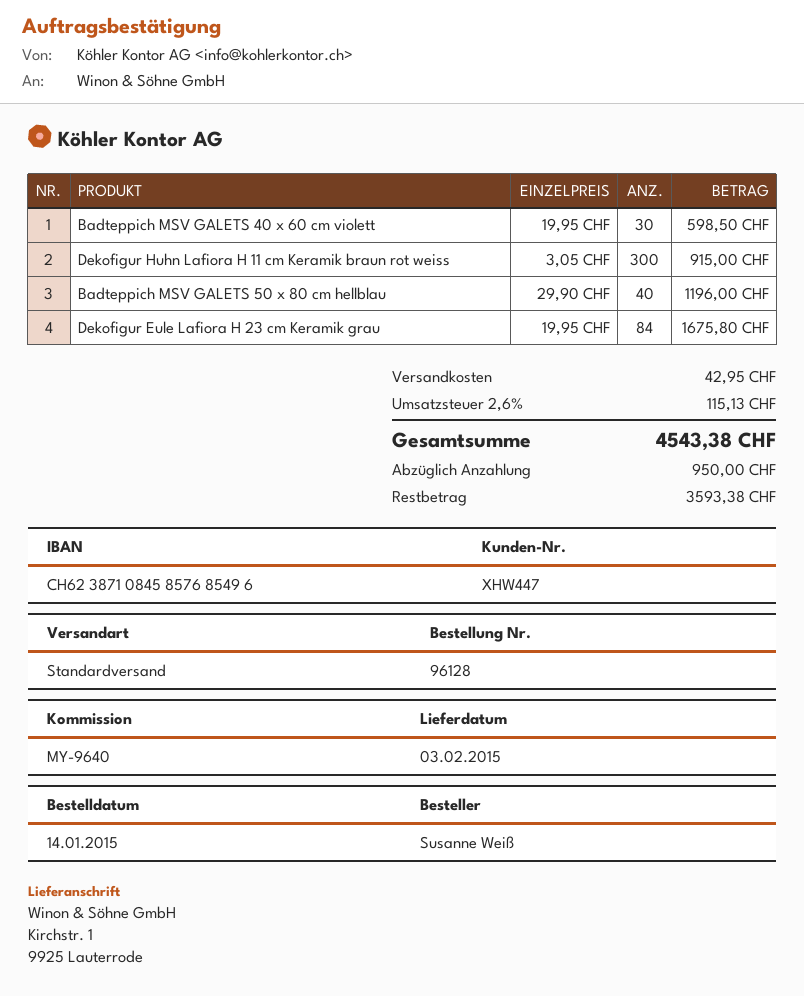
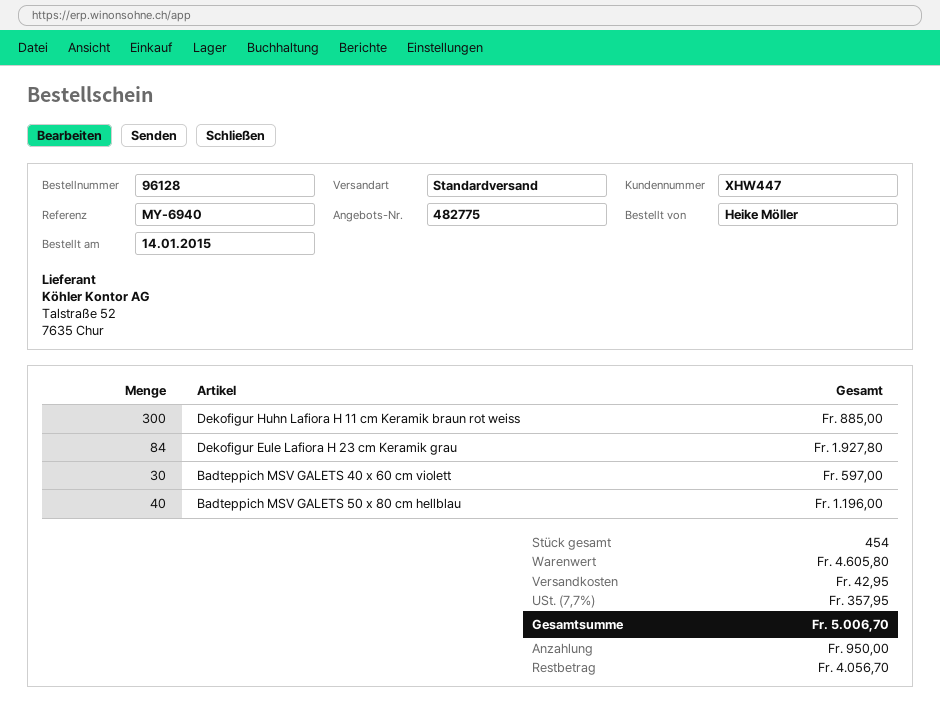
reference: MY-9640 -> MY-6940
ordered by: Susanne Weiß -> Heike Möller
Badteppich MSV GALETS 40 x 60 cm violett: 30 for 598.50 -> 30 for 597.00
Dekofigur Huhn Lafiora H 11 cm Keramik braun rot weiss: 300 for 915.00 -> 300 for 885.00
Dekofigur Eule Lafiora H 23 cm Keramik grau: 84 for 1675.80 -> 84 for 1927.80
tax: 2.6% = 115.13 -> 7.7% = 357.95
total: 4543.38 -> 5006.70
balance: 3593.38 -> 4056.70

